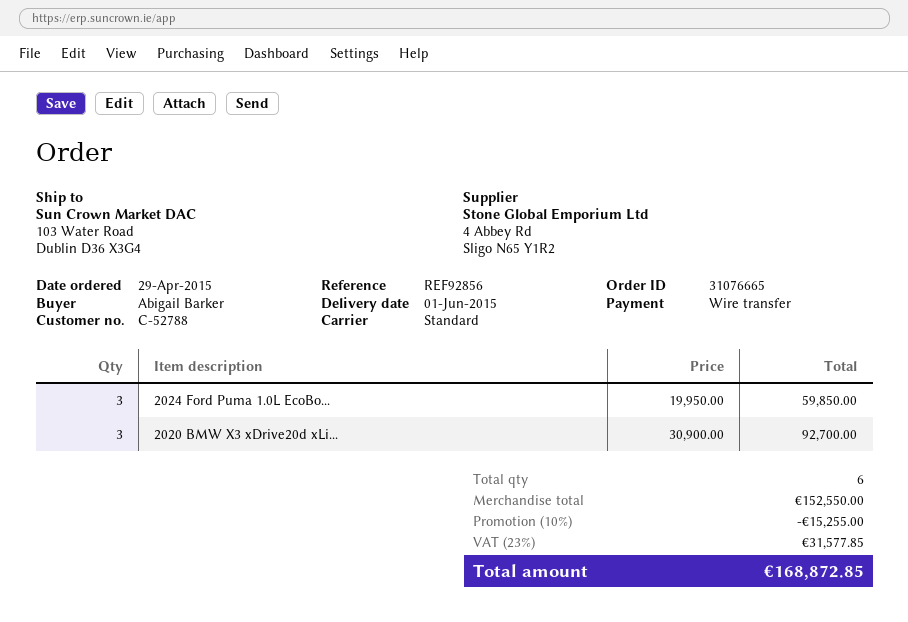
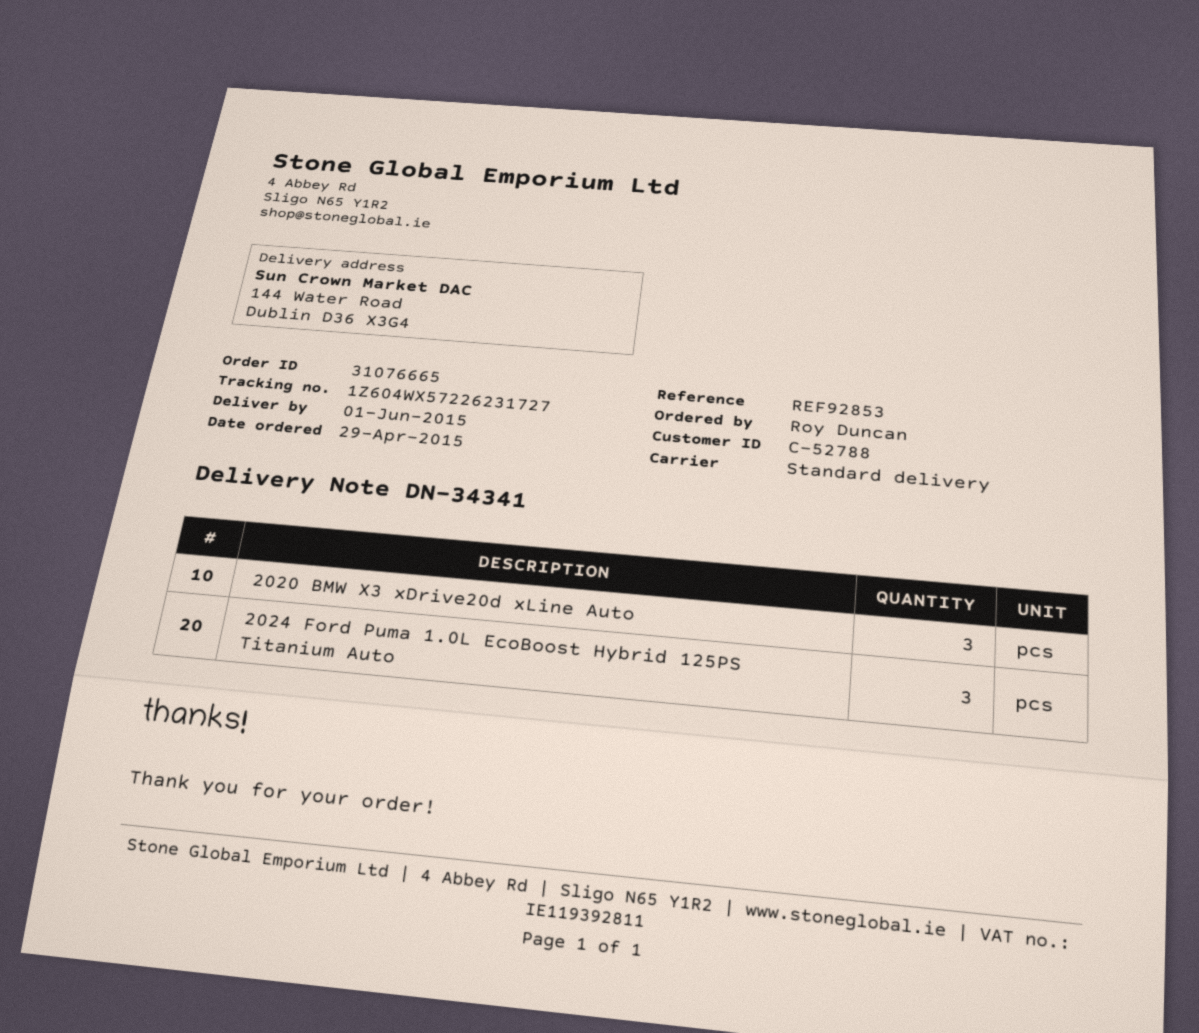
reference: REF92856 -> REF92853
ordered by: Abigail Barker -> Roy Duncan
ship to: 103 Water Road, Dublin D36 X3G4 -> 144 Water Road, Dublin D36 X3G4

